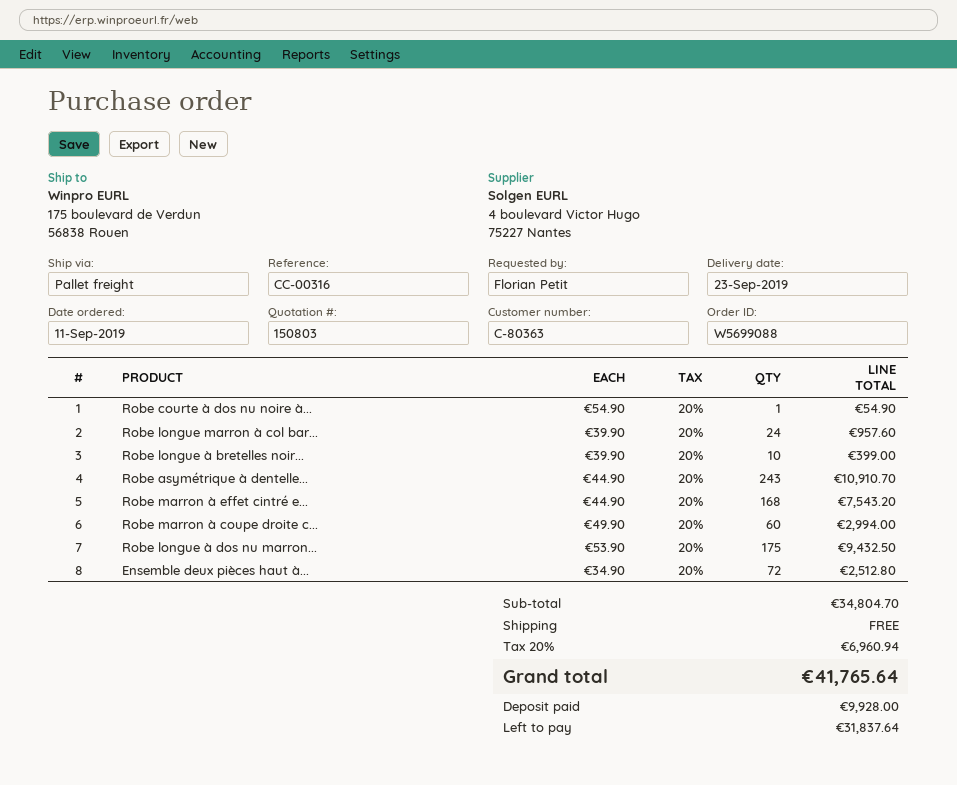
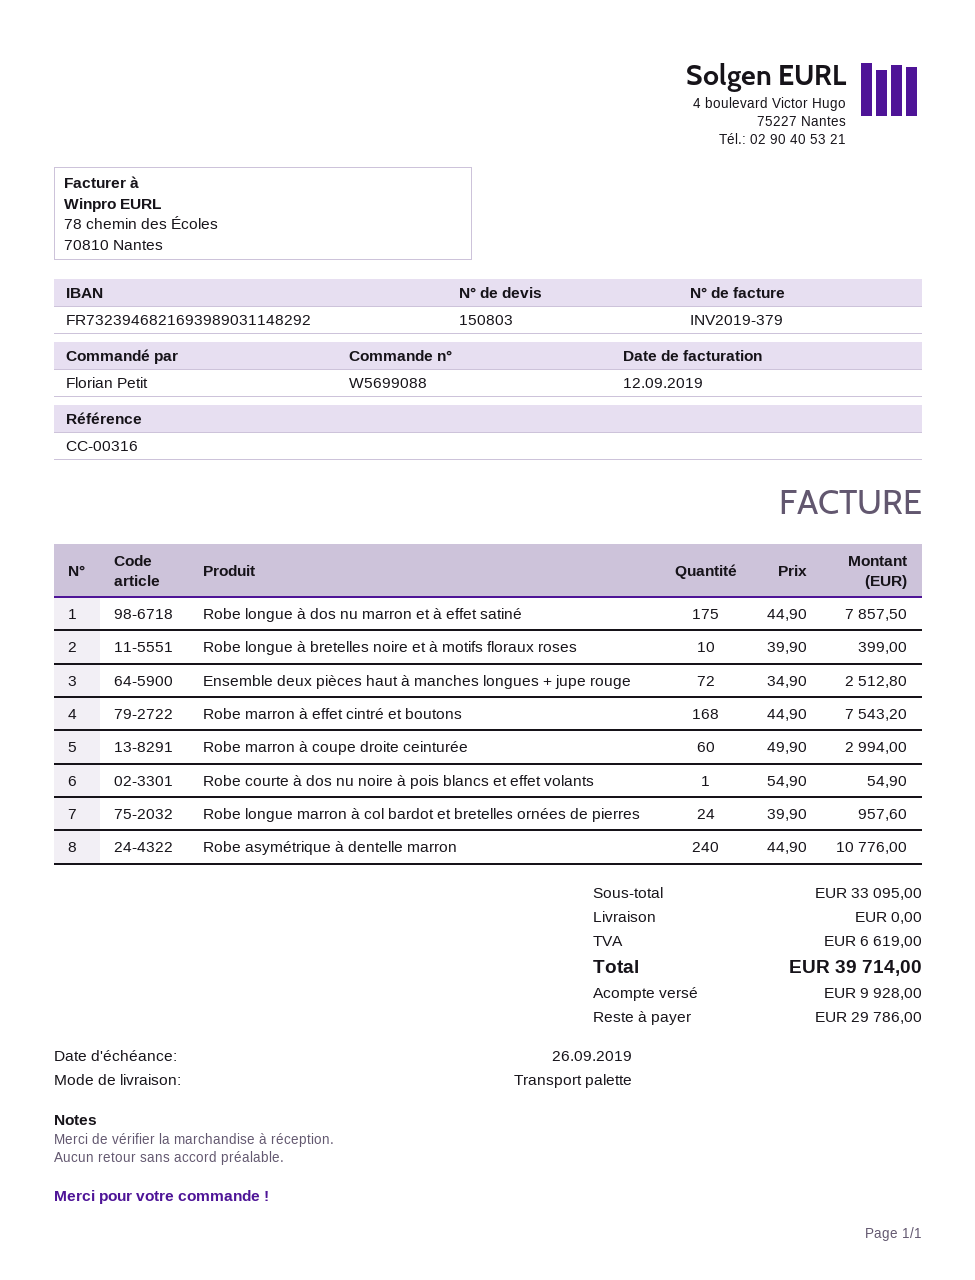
Robe asymétrique à dentelle...: 243 x 44.90 = 10910.70 -> 240 x 44.90 = 10776.00
Robe longue à dos nu marron...: 175 x 53.90 = 9432.50 -> 175 x 44.90 = 7857.50
subtotal: 34804.70 -> 33095.00
tax: 6960.94 -> 6619.00
total: 41765.64 -> 39714.00
balance: 31837.64 -> 29786.00

